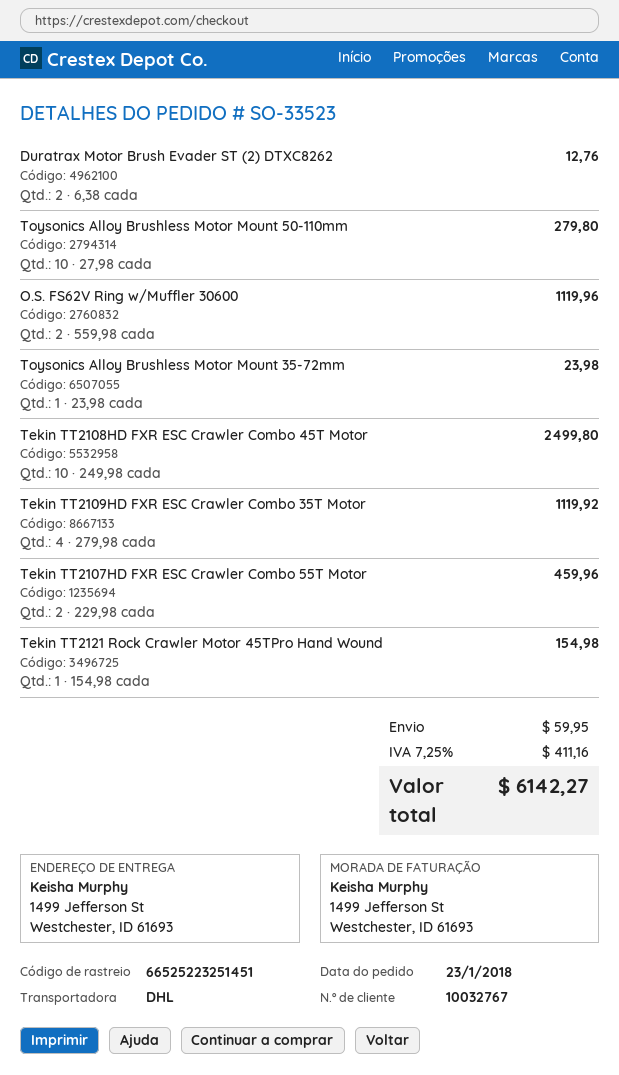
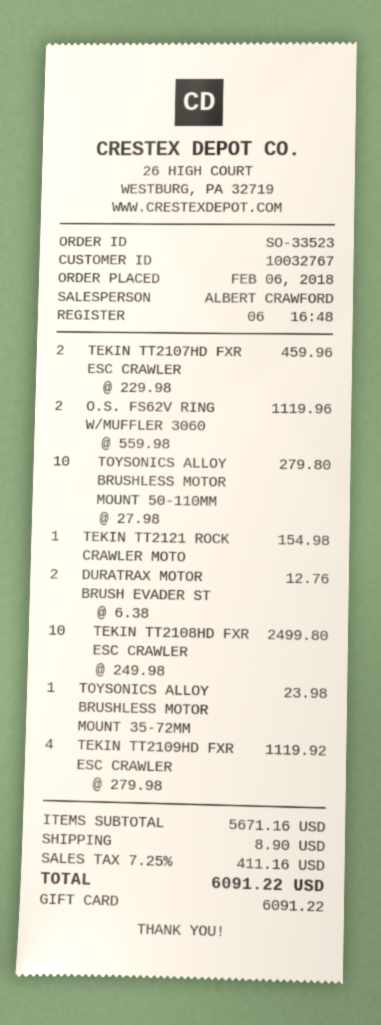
order date: 2018-01-23 -> 2018-02-06
shipping: 59.95 -> 8.90
total: 6142.27 -> 6091.22

